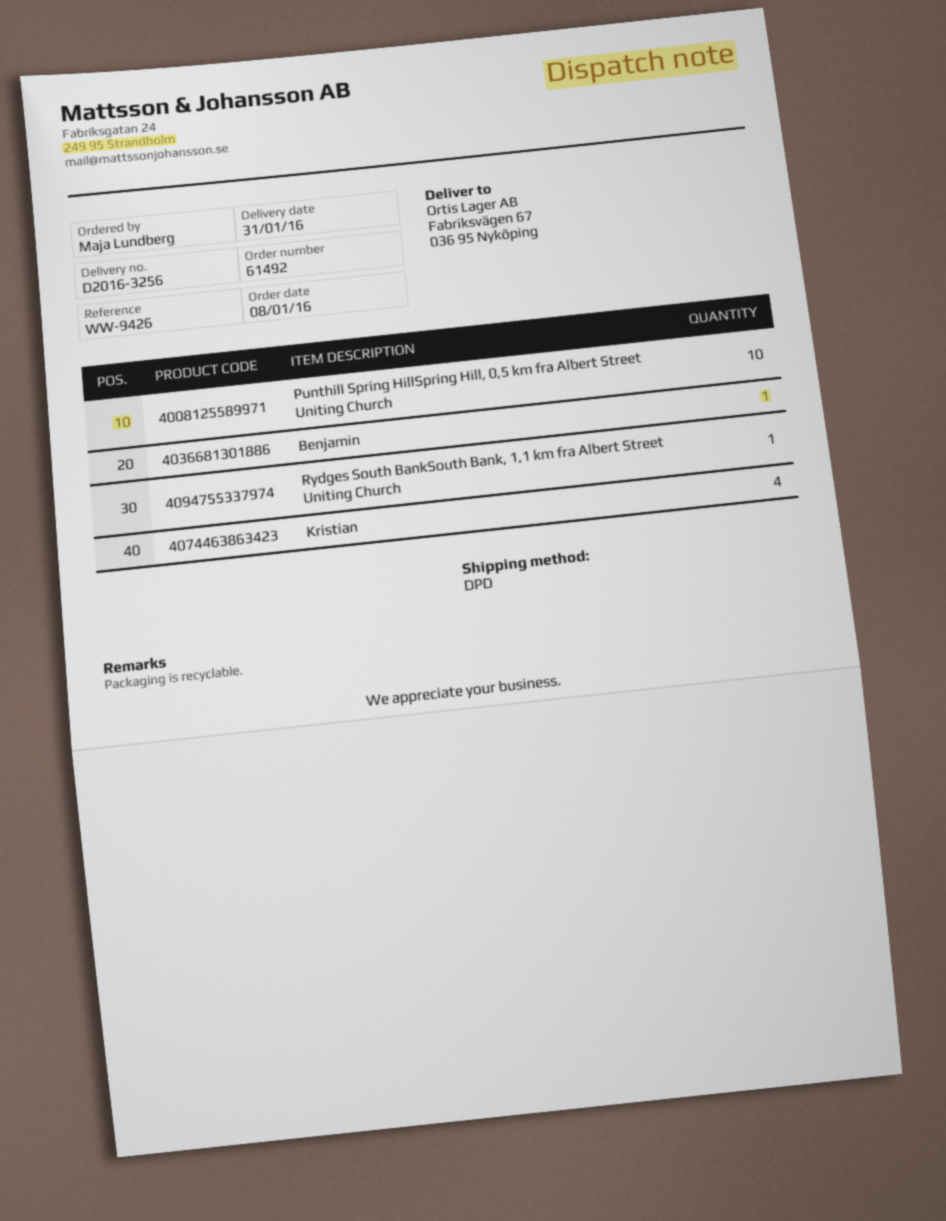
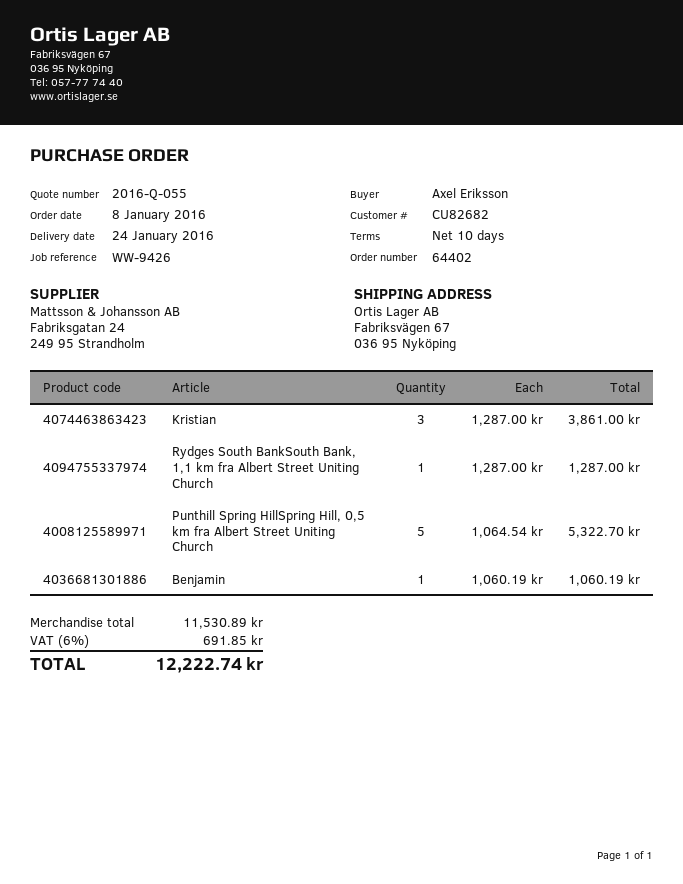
order number: 61492 -> 64402
delivery date: 2016-01-31 -> 2016-01-24
ordered by: Maja Lundberg -> Axel Eriksson
Punthill Spring HillSpring Hill, 0,5 km fra Albert Street Uniting Church: 10 -> 5
Kristian: 4 -> 3

